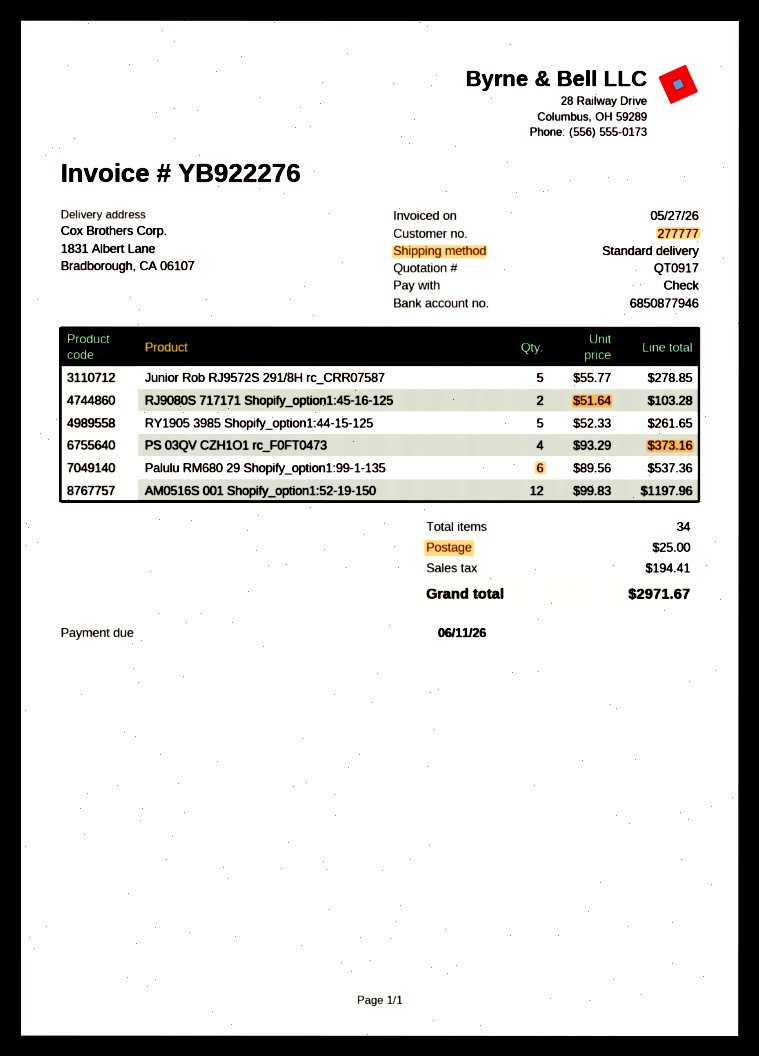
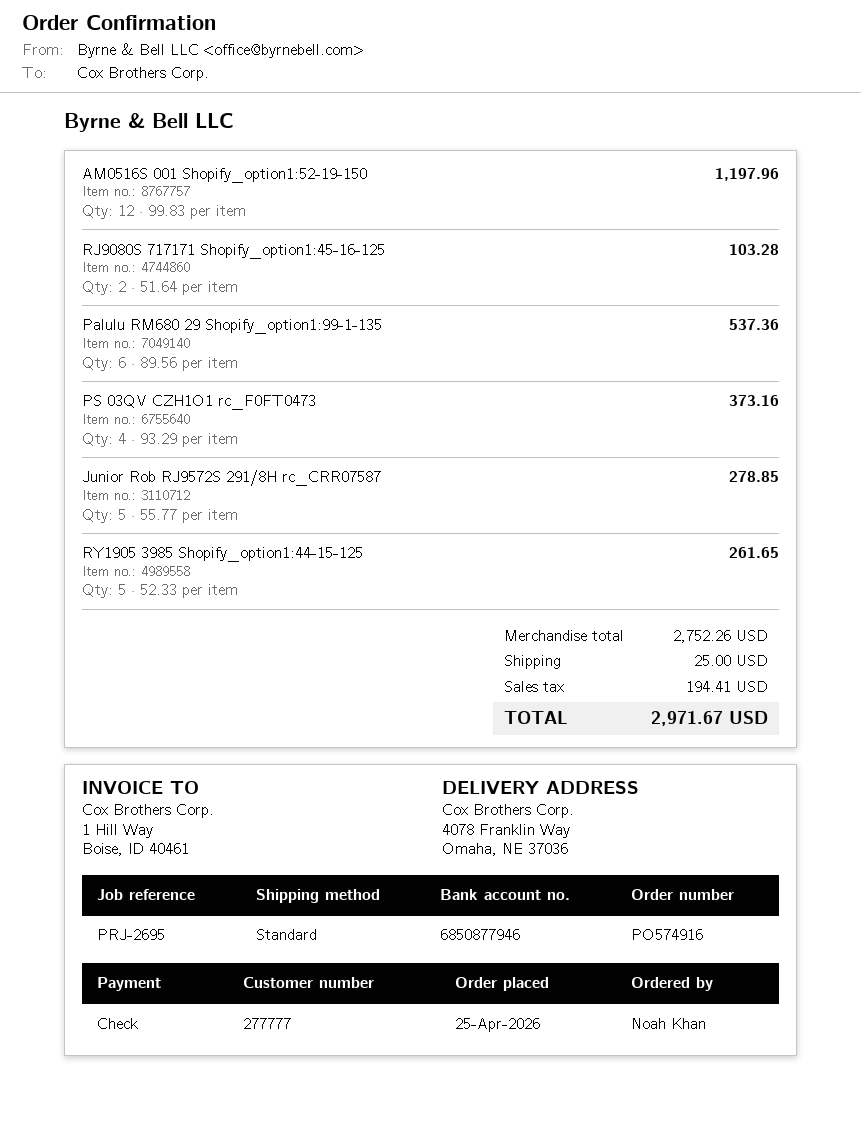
ship to: 1831 Albert Lane, Bradborough, CA 06107 -> 4078 Franklin Way, Omaha, NE 37036

